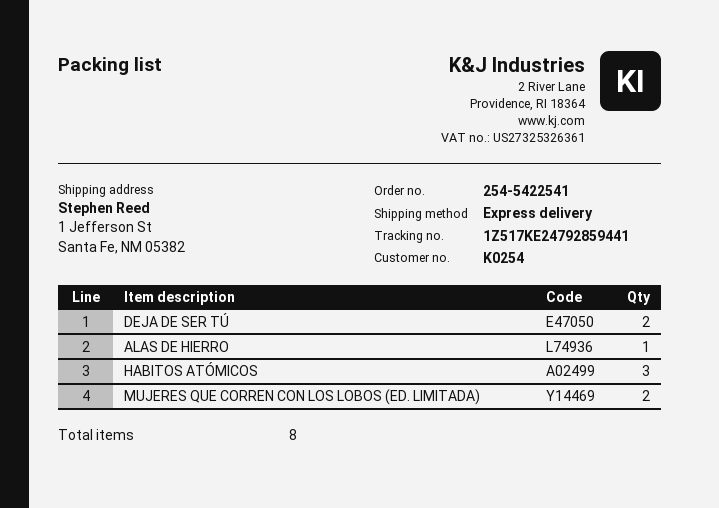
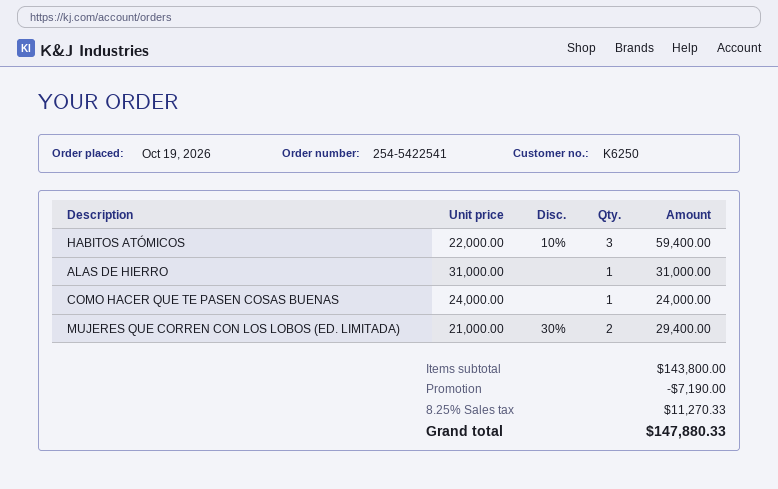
customer number: K0254 -> K6250
DEJA DE SER TÚ: 2 -> none
COMO HACER QUE TE PASEN COSAS BUENAS: none -> 1

